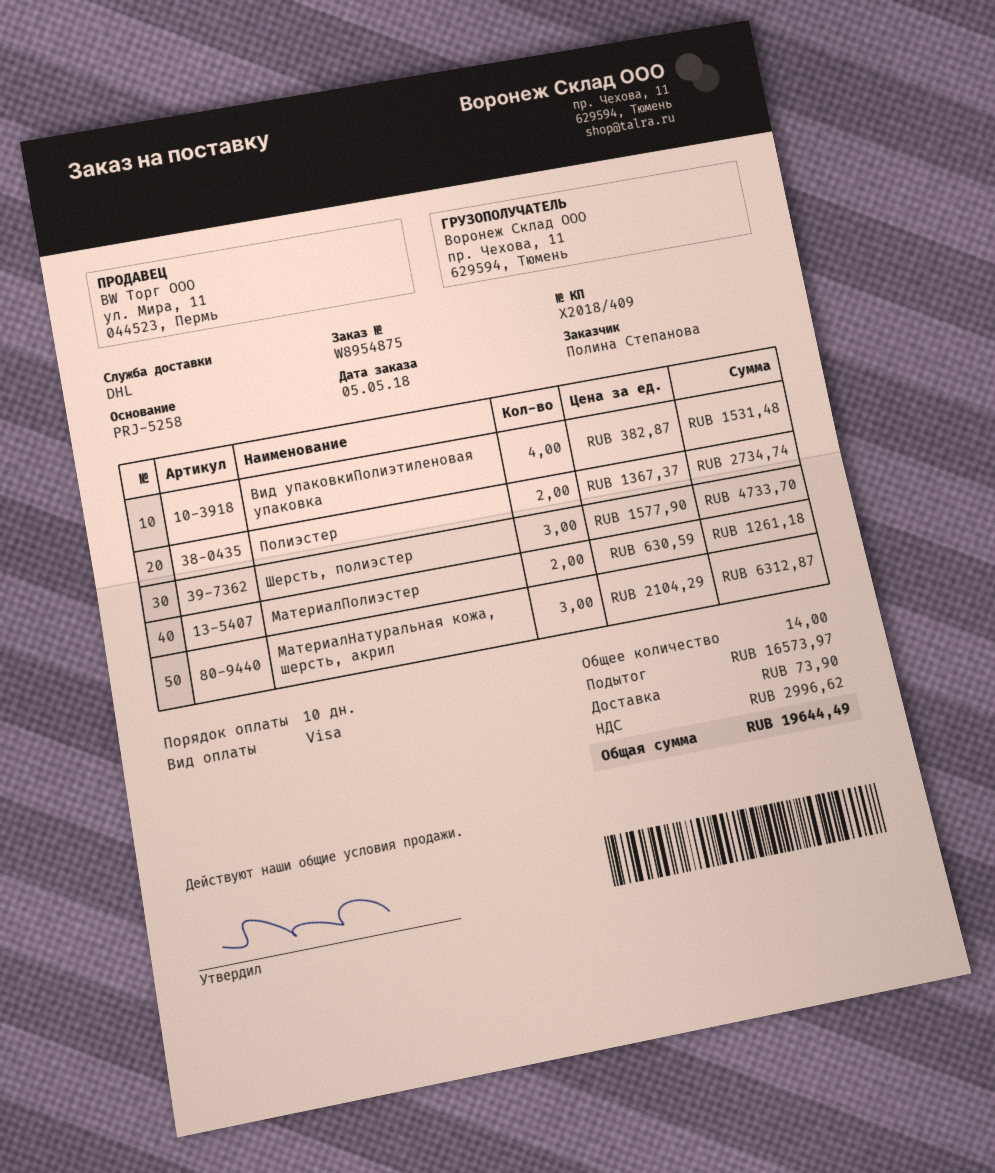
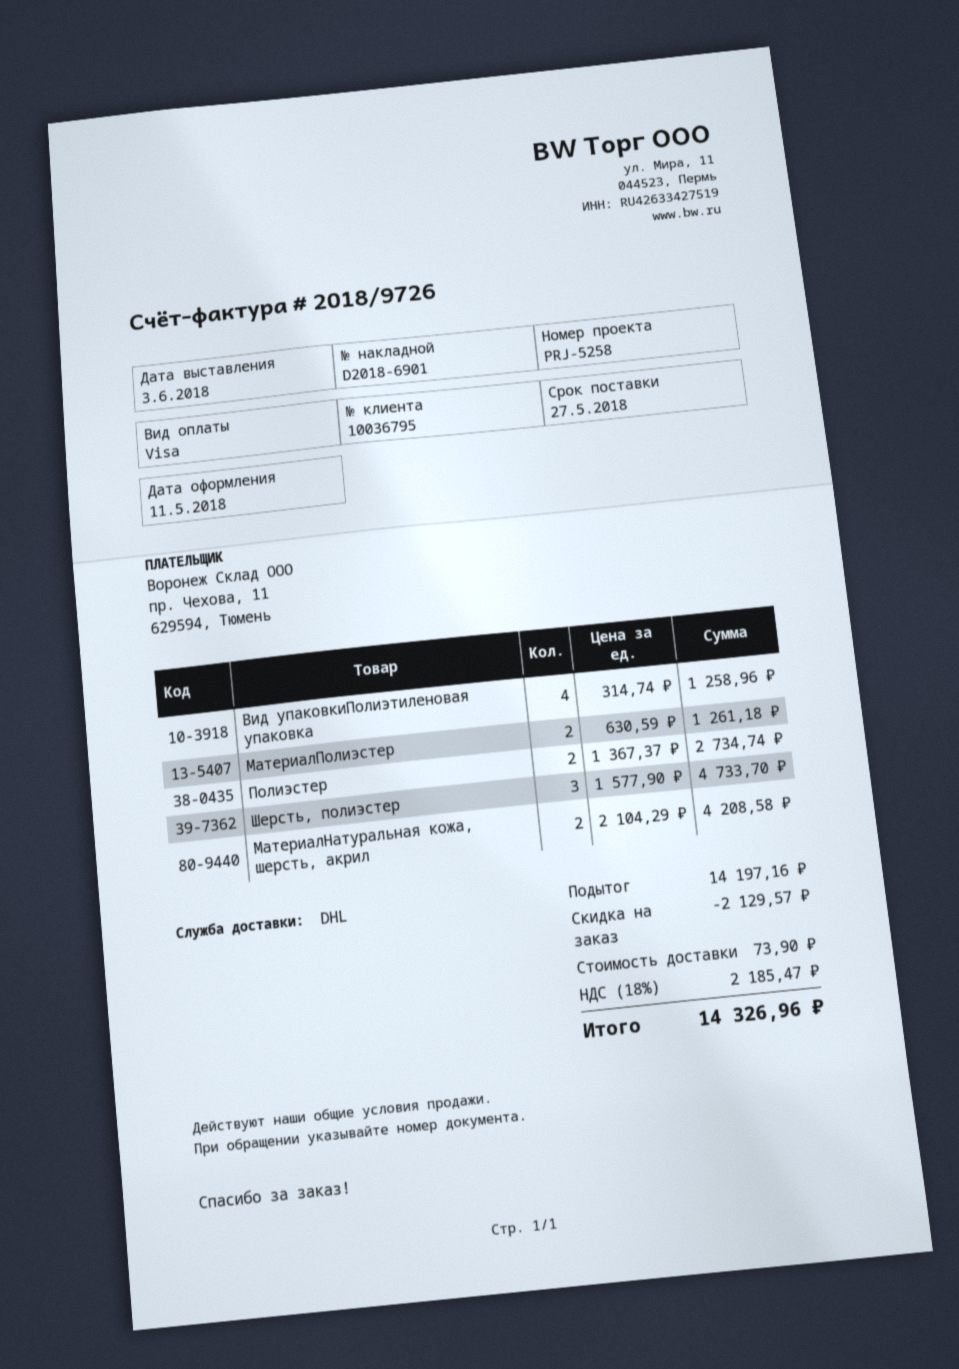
order date: 2018-05-05 -> 2018-05-11
Вид упаковкиПолиэтиленовая упаковка: 4 x 382.87 = 1531.48 -> 4 x 314.74 = 1258.96
МатериалНатуральная кожа, шерсть, акрил: 3 x 2104.29 = 6312.87 -> 2 x 2104.29 = 4208.58
subtotal: 16573.97 -> 14197.16
discount: none -> 2129.57
tax: 2996.62 -> 2185.47
total: 19644.49 -> 14326.96

